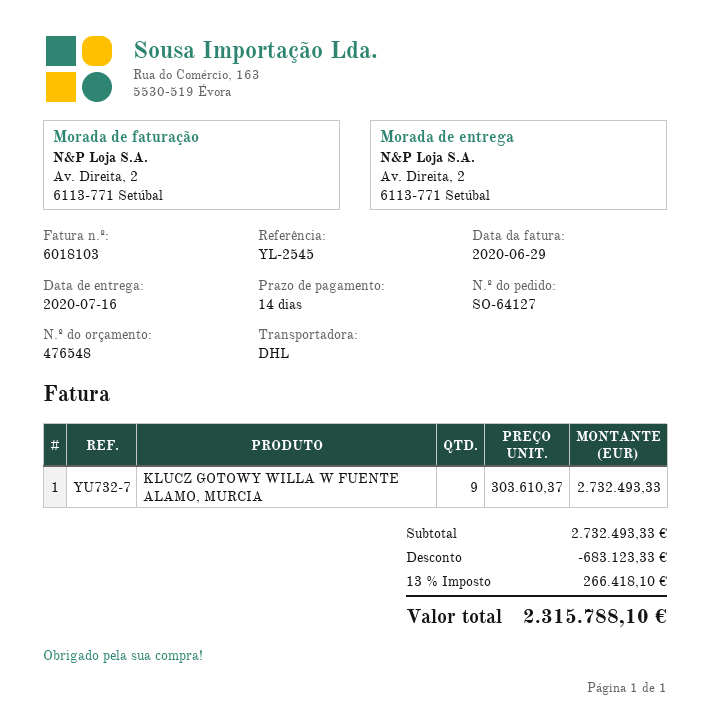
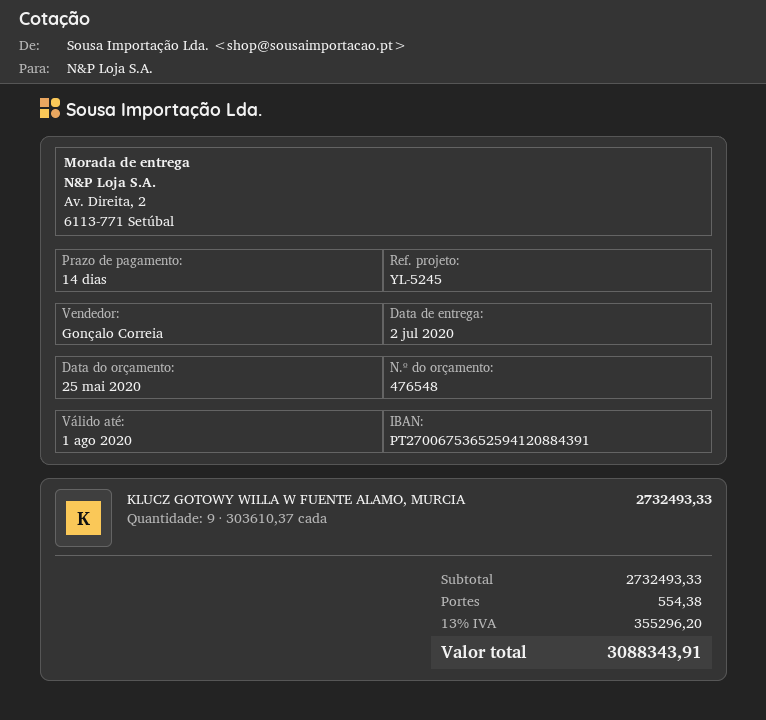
delivery date: 2020-07-16 -> 2020-07-02
reference: YL-2545 -> YL-5245
discount: 683123.33 -> none
shipping: none -> 554.38
tax: 13% = 266418.10 -> 13% = 355296.20
total: 2315788.10 -> 3088343.91

